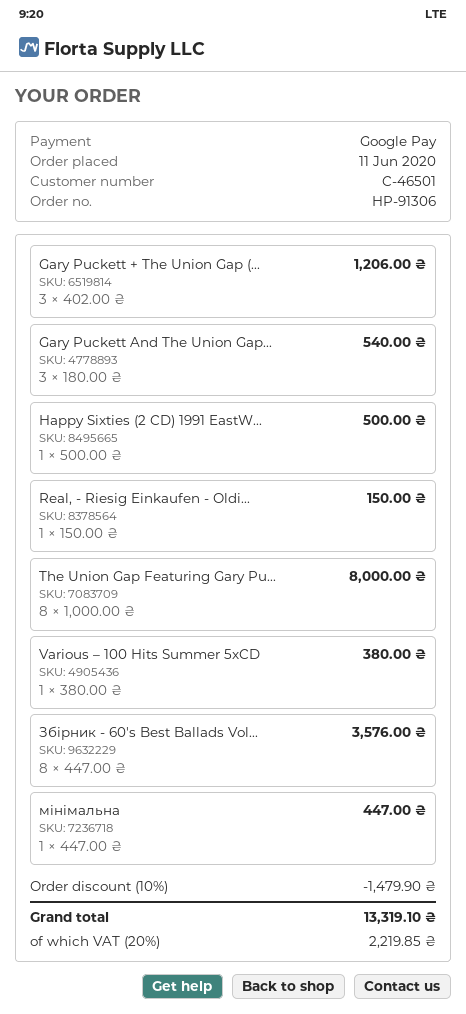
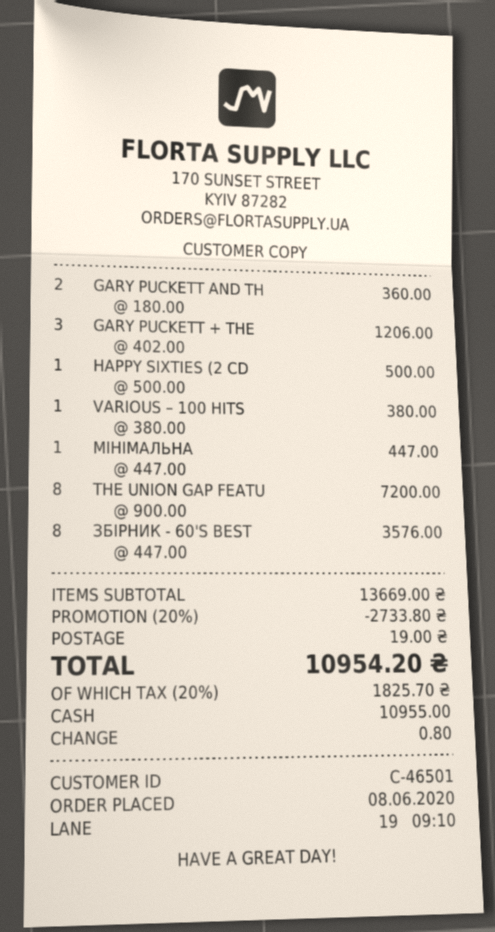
order date: 2020-06-11 -> 2020-06-08
payment method: Google Pay -> cash
Gary Puckett And The Union Gap...: 3 x 180.00 = 540.00 -> 2 x 180.00 = 360.00
Real, - Riesig Einkaufen - Oldi...: 1 x 150.00 = 150.00 -> none
The Union Gap Featuring Gary Pu...: 8 x 1000.00 = 8000.00 -> 8 x 900.00 = 7200.00
discount: 10% = 1479.90 -> 20% = 2733.80
shipping: none -> 19.00
tax: 20% = 2219.85 -> 20% = 1825.70
total: 13319.10 -> 10954.20

